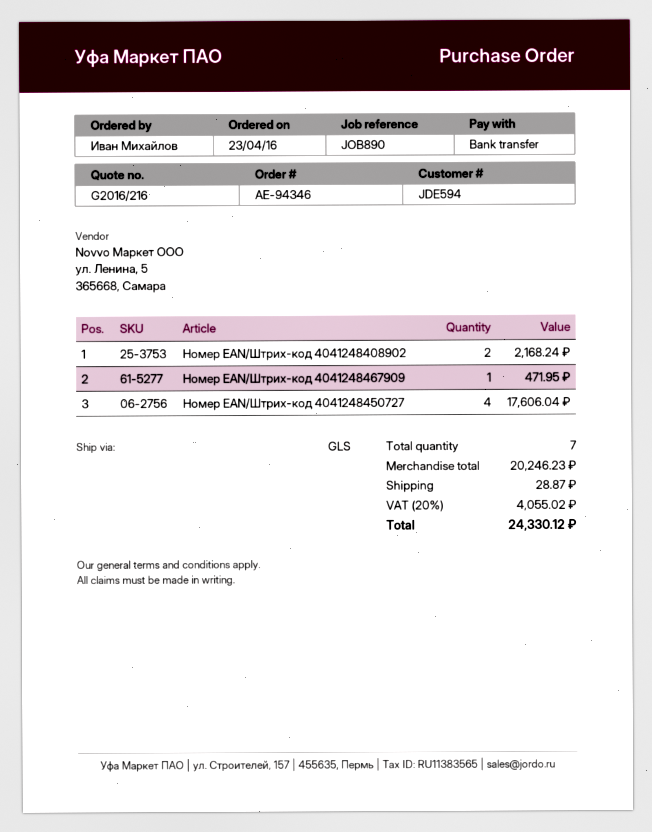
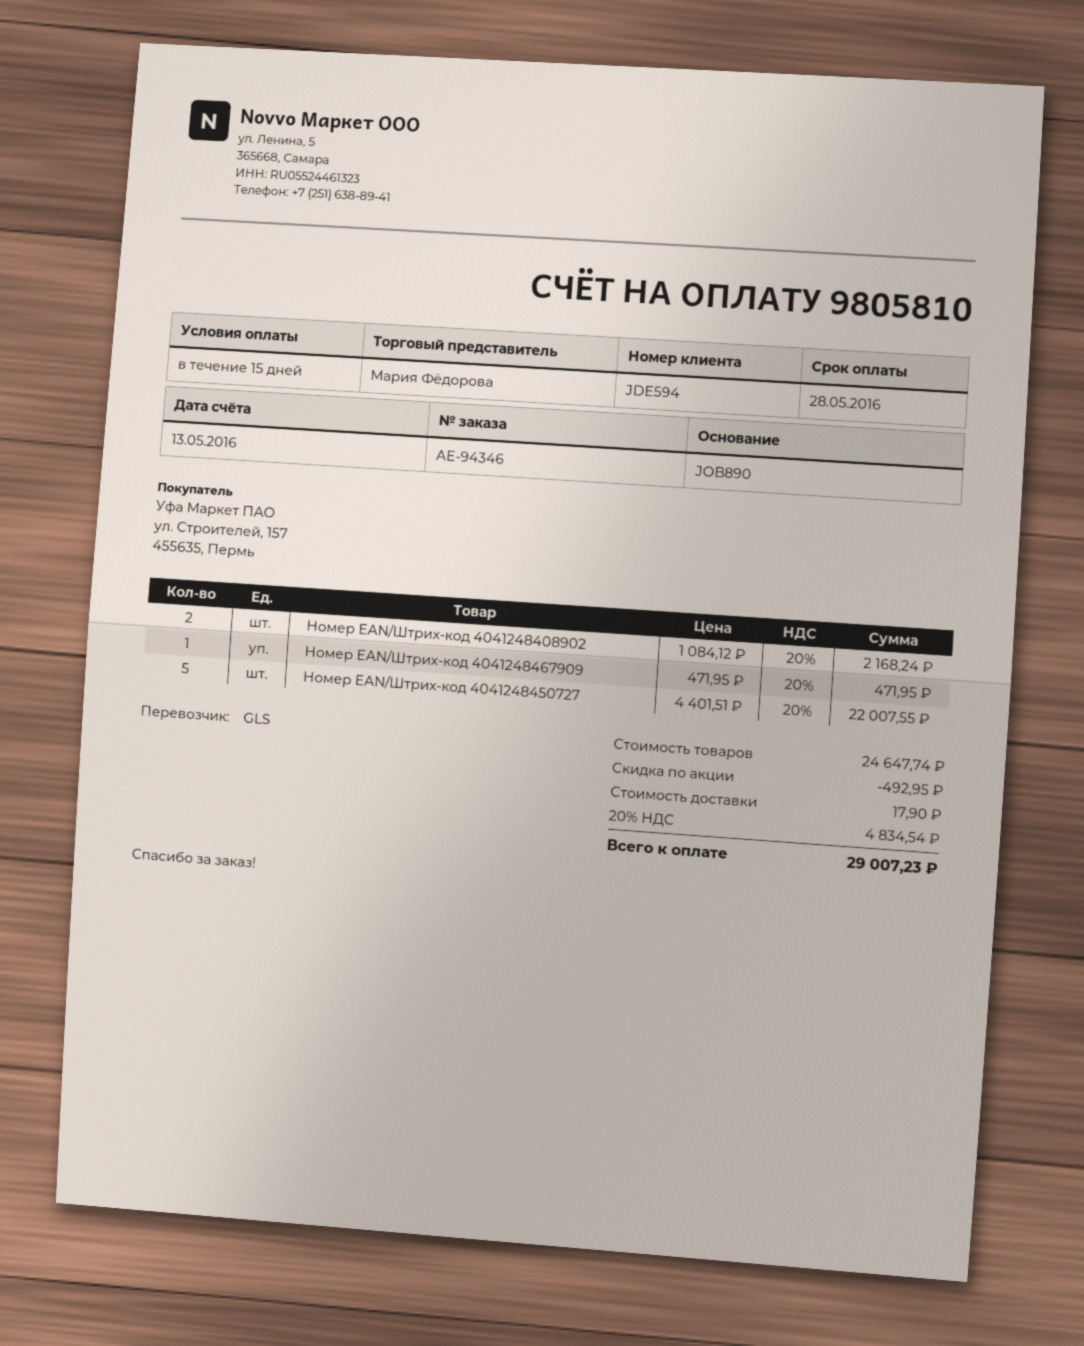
Номер EAN/Штрих-код 4041248450727: 4 for 17606.04 -> 5 for 22007.55
subtotal: 20246.23 -> 24647.74
discount: none -> 492.95
shipping: 28.87 -> 17.90
tax: 20% = 4055.02 -> 20% = 4834.54
total: 24330.12 -> 29007.23

